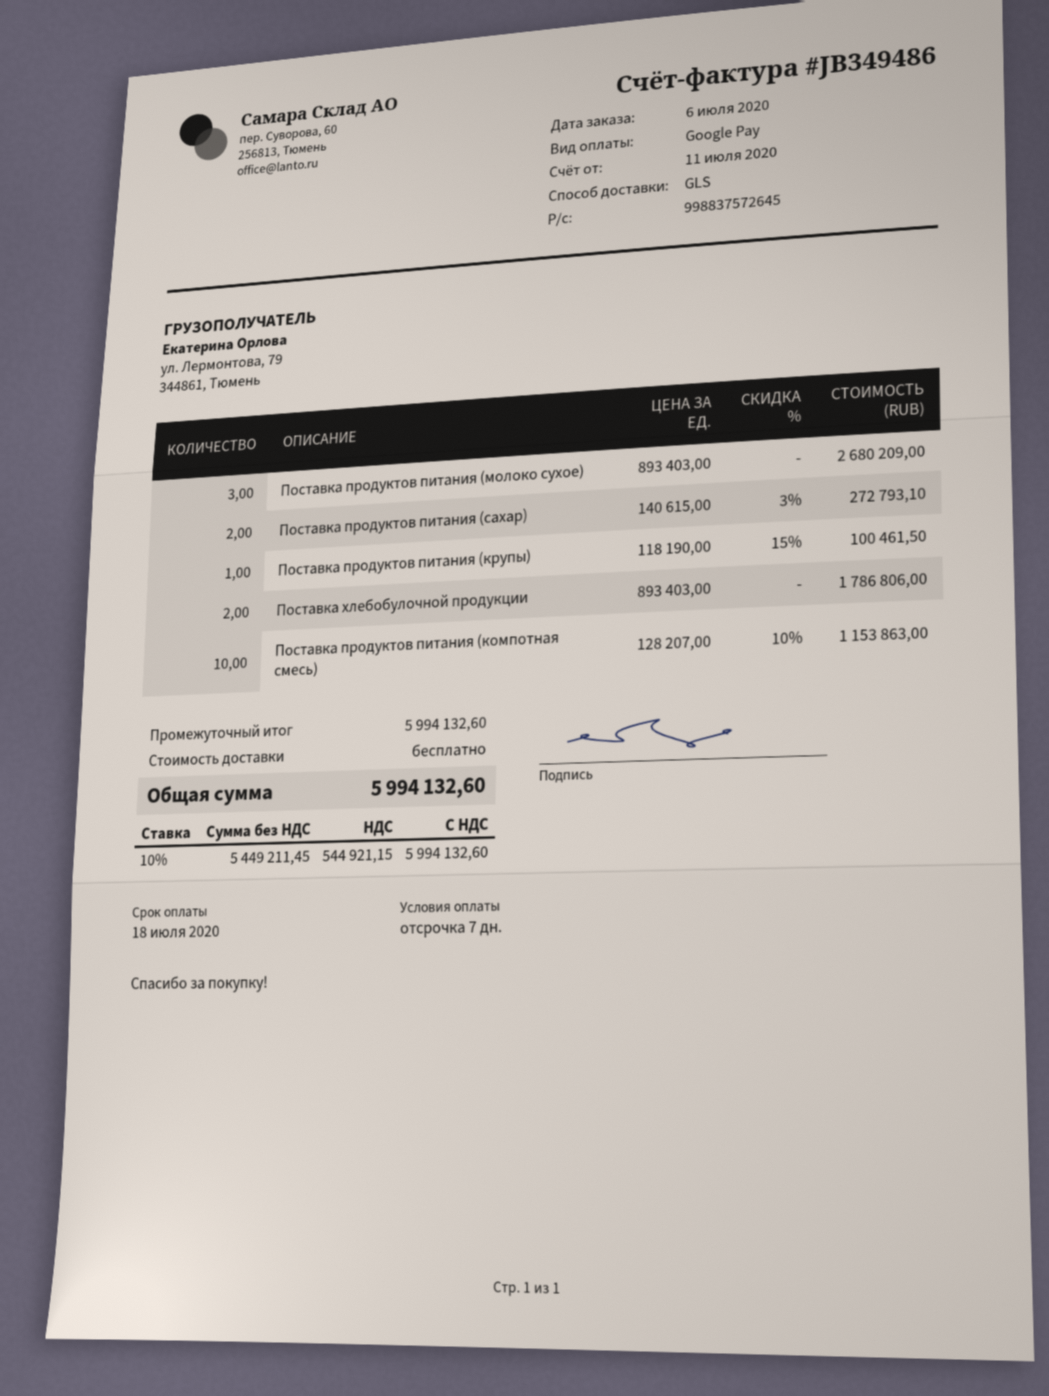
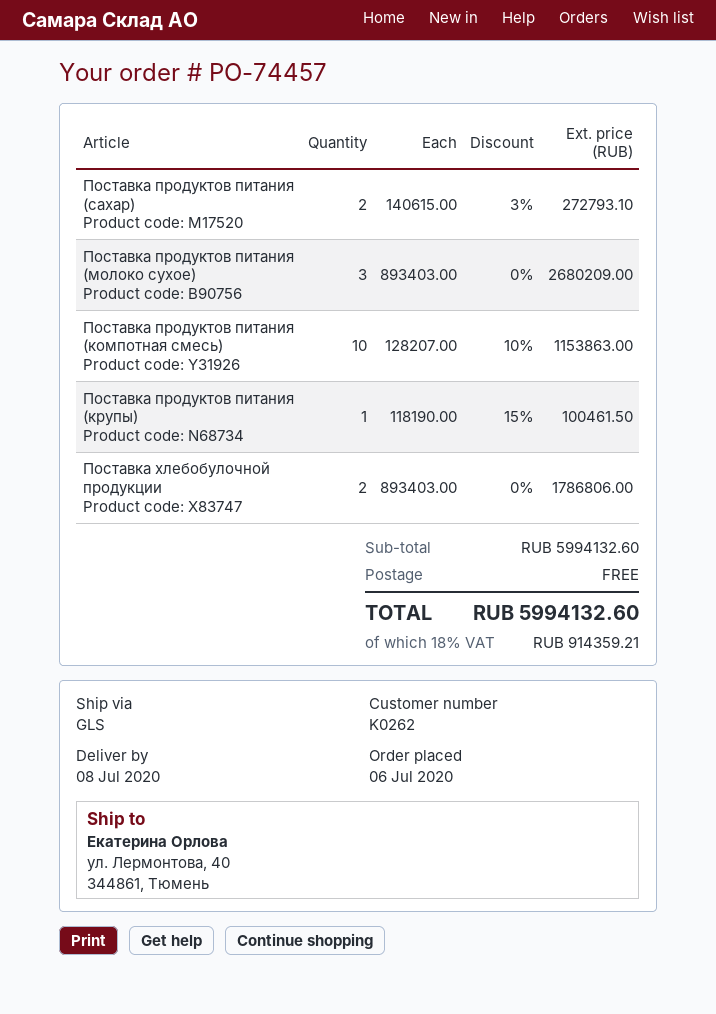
ship to: ул. Лермонтова, 79, 344861, Тюмень -> ул. Лермонтова, 40, 344861, Тюмень
tax: 10% = 544921.15 -> 18% = 914359.21

